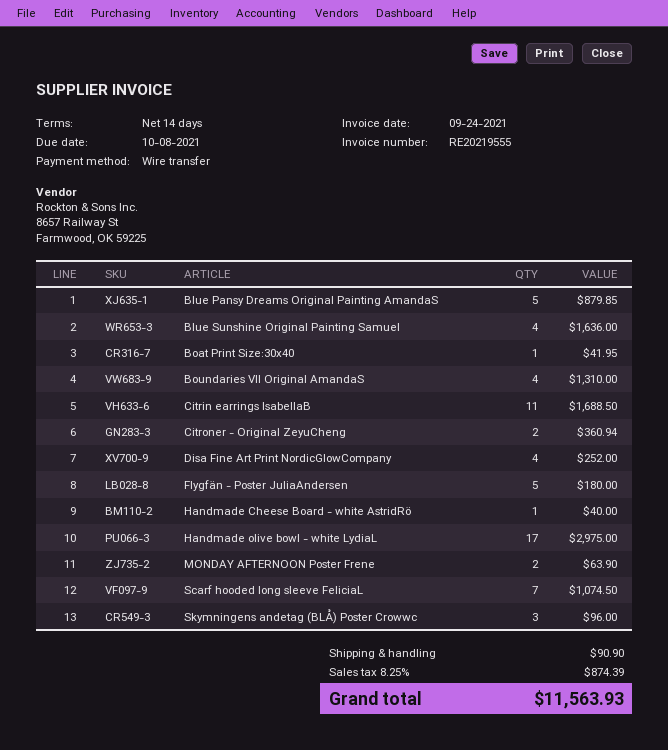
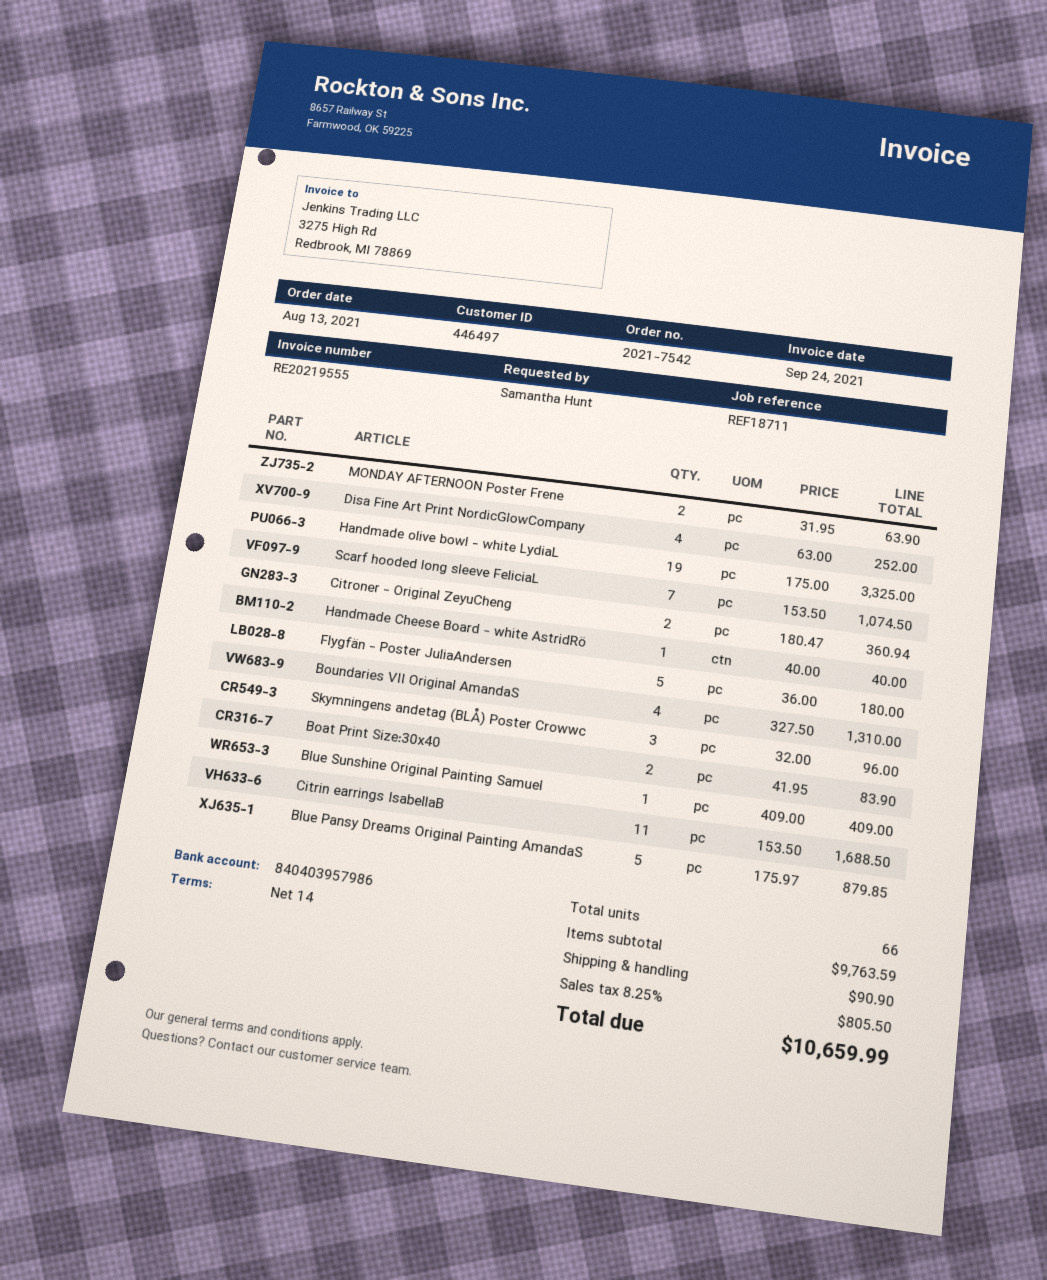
Blue Sunshine Original Painting Samuel: 4 for 1636.00 -> 1 for 409.00
Boat Print Size:30x40: 1 for 41.95 -> 2 for 83.90
Handmade olive bowl - white LydiaL: 17 for 2975.00 -> 19 for 3325.00
tax: 8.25% = 874.39 -> 8.25% = 805.50
total: 11563.93 -> 10659.99

